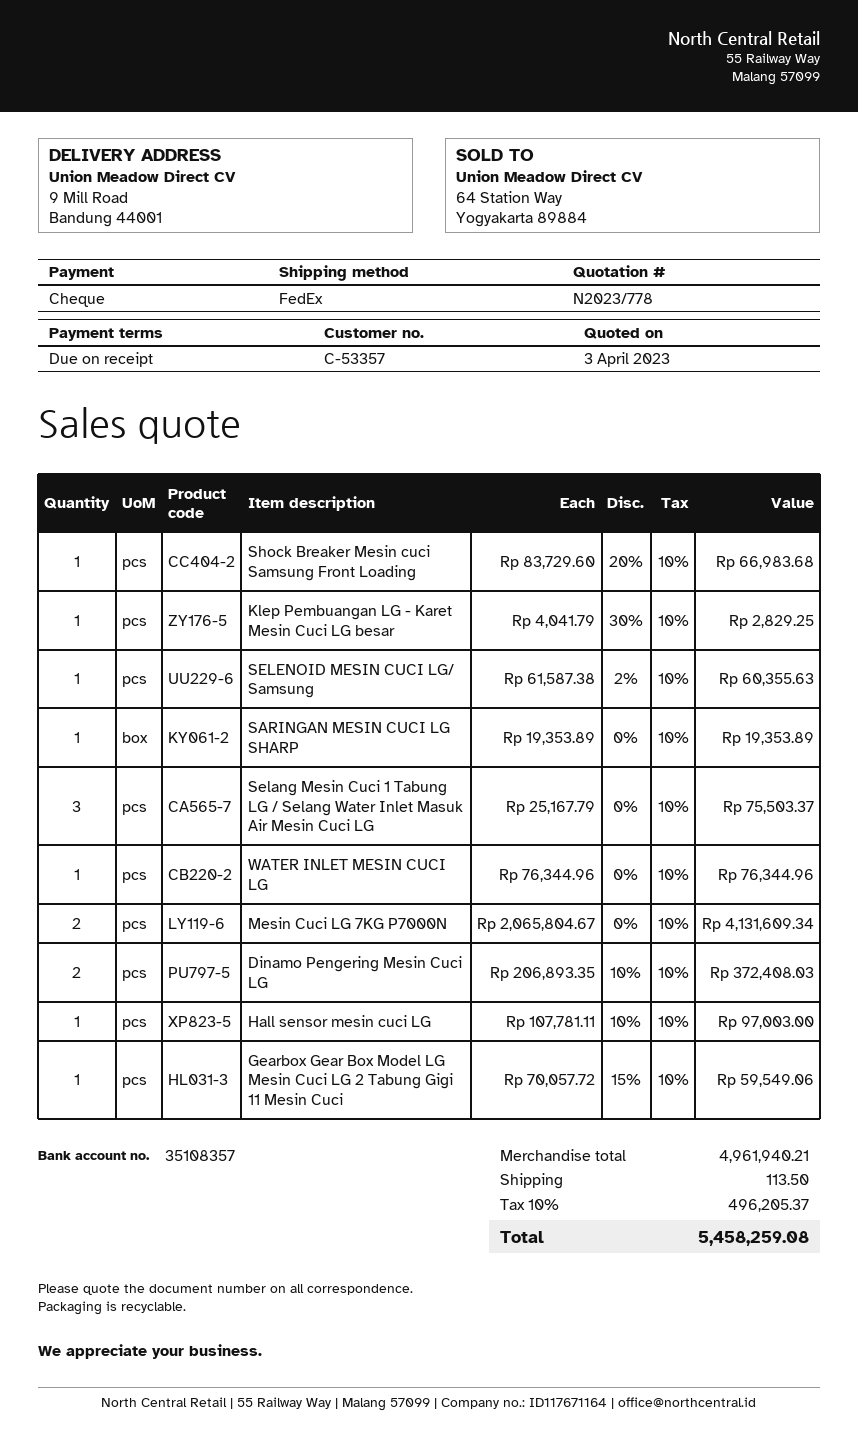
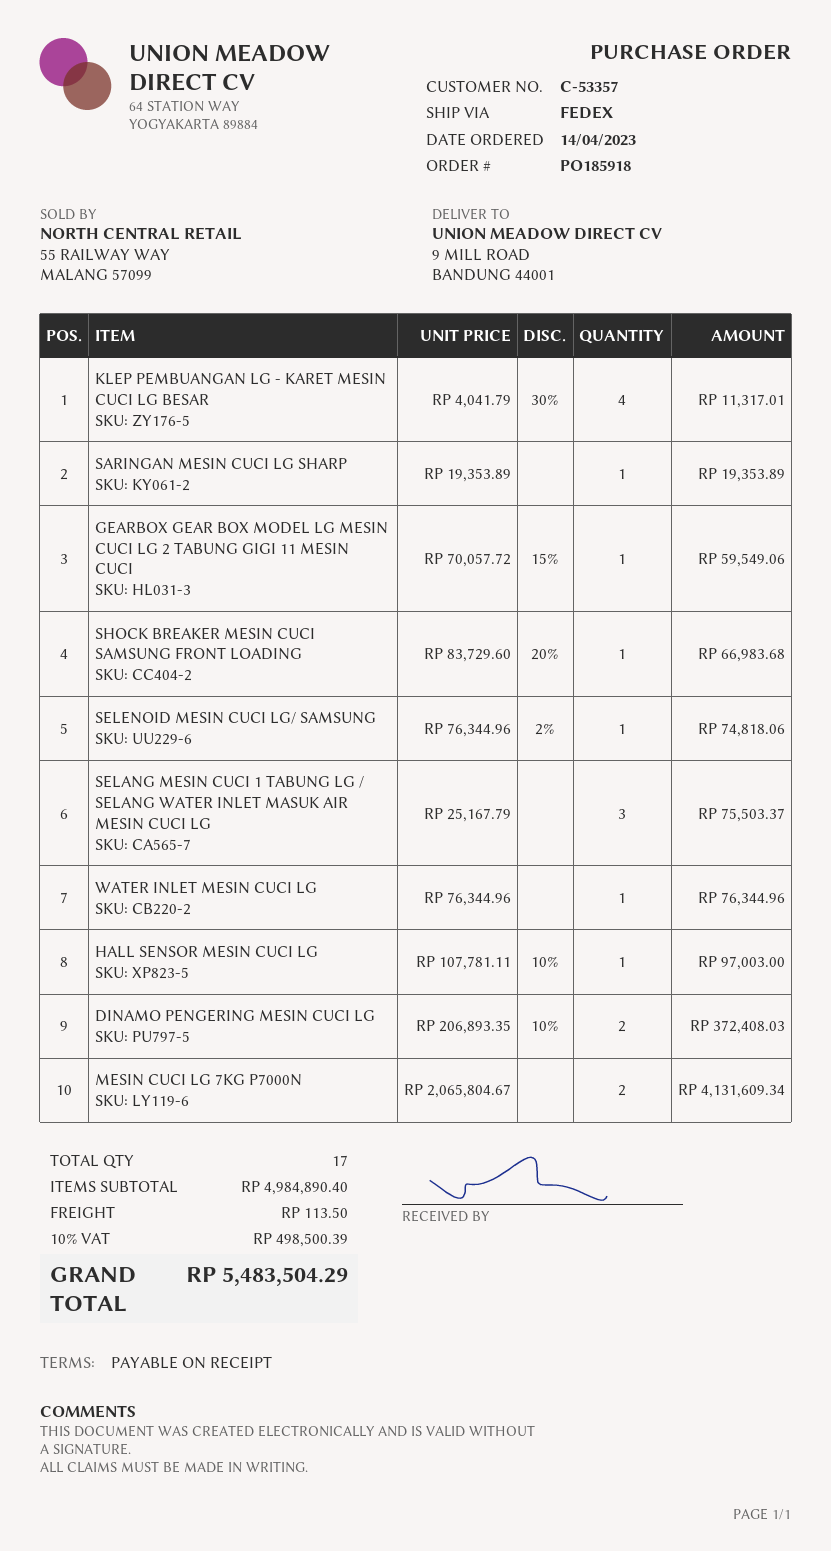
Klep Pembuangan LG - Karet Mesin Cuci LG besar: 1 x 4041.79 - 30% = 2829.25 -> 4 x 4041.79 - 30% = 11317.01
SELENOID MESIN CUCI LG/ Samsung: 1 x 61587.38 - 2% = 60355.63 -> 1 x 76344.96 - 2% = 74818.06
subtotal: 4961940.21 -> 4984890.40
tax: 10% = 496205.37 -> 10% = 498500.39
total: 5458259.08 -> 5483504.29

